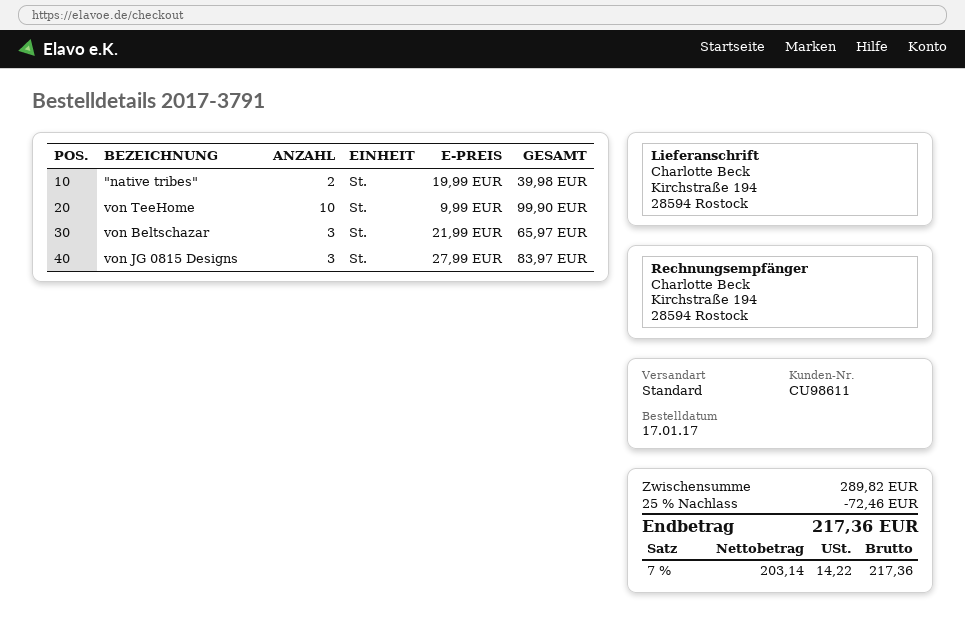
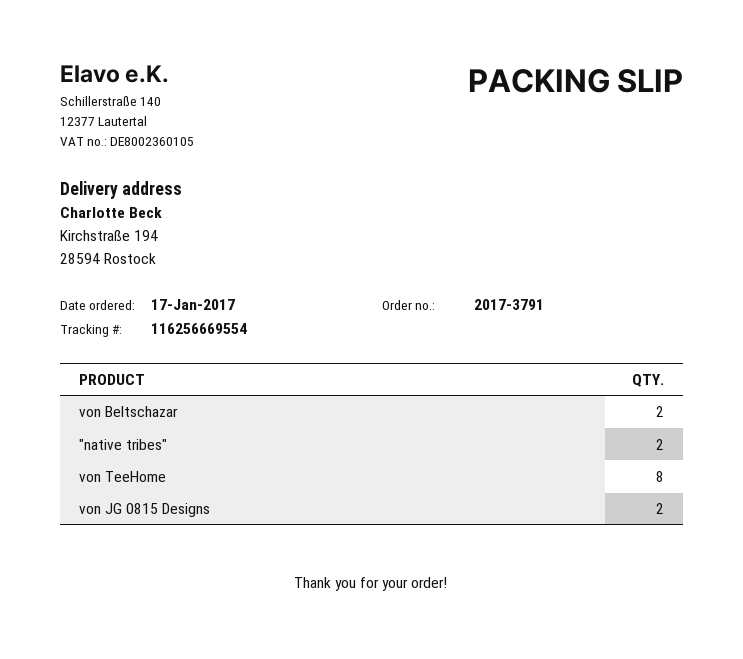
von TeeHome: 10 -> 8
von Beltschazar: 3 -> 2
von JG 0815 Designs: 3 -> 2

